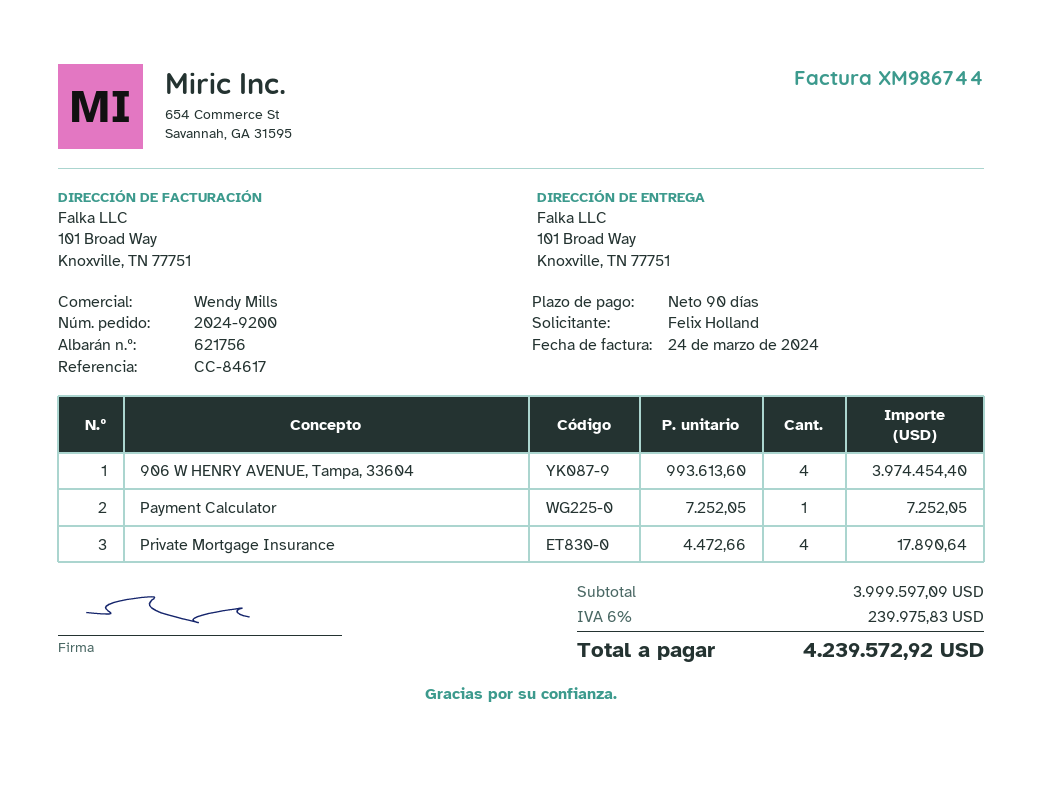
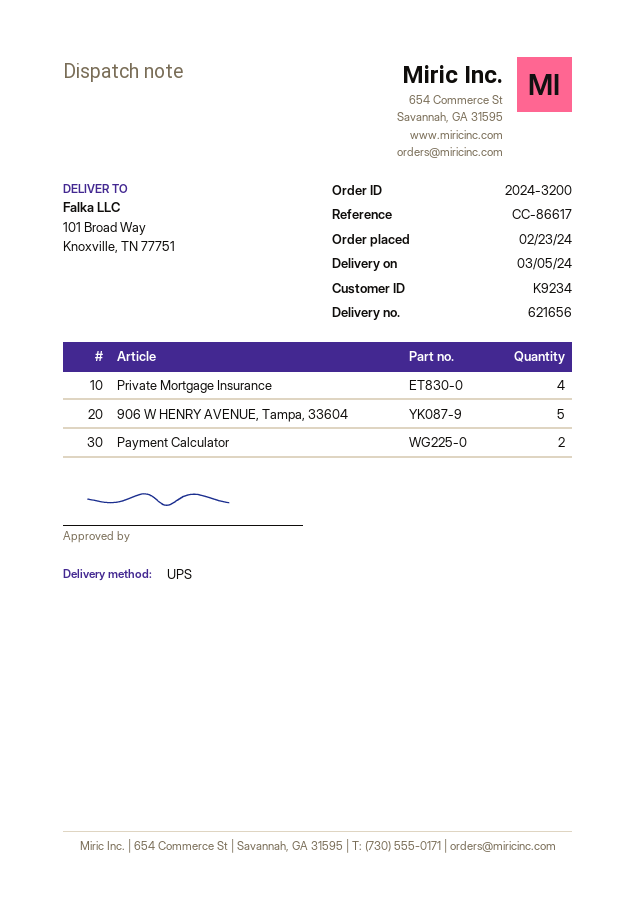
order number: 2024-9200 -> 2024-3200
delivery note number: 621756 -> 621656
reference: CC-84617 -> CC-86617
906 W HENRY AVENUE, Tampa, 33604: 4 -> 5
Payment Calculator: 1 -> 2

